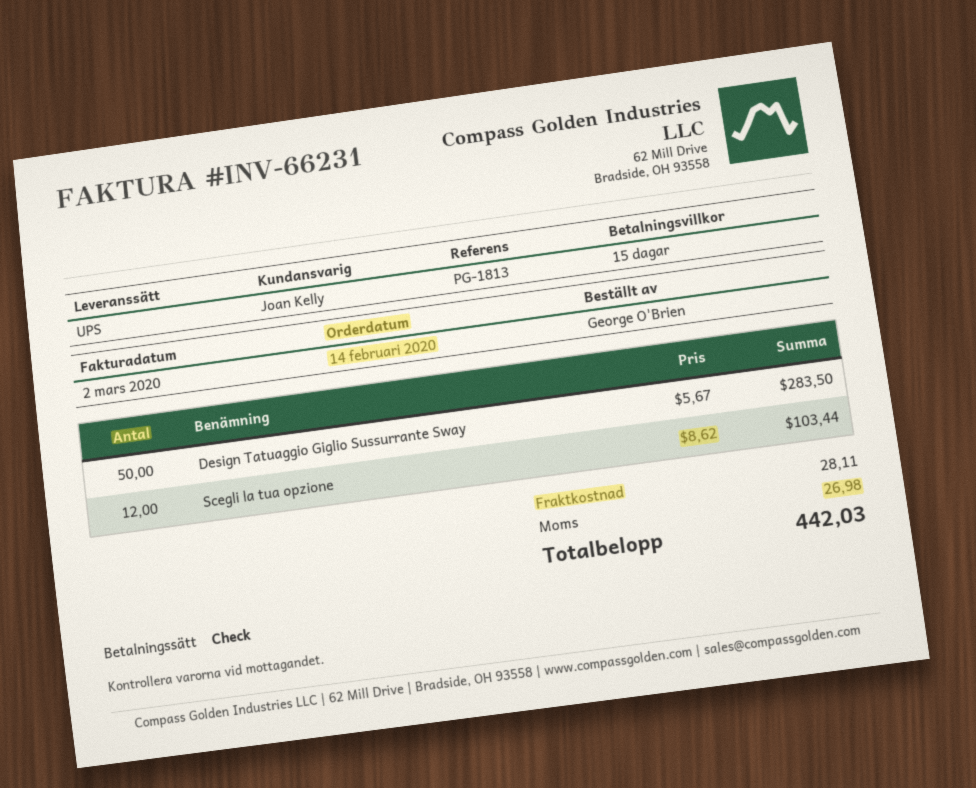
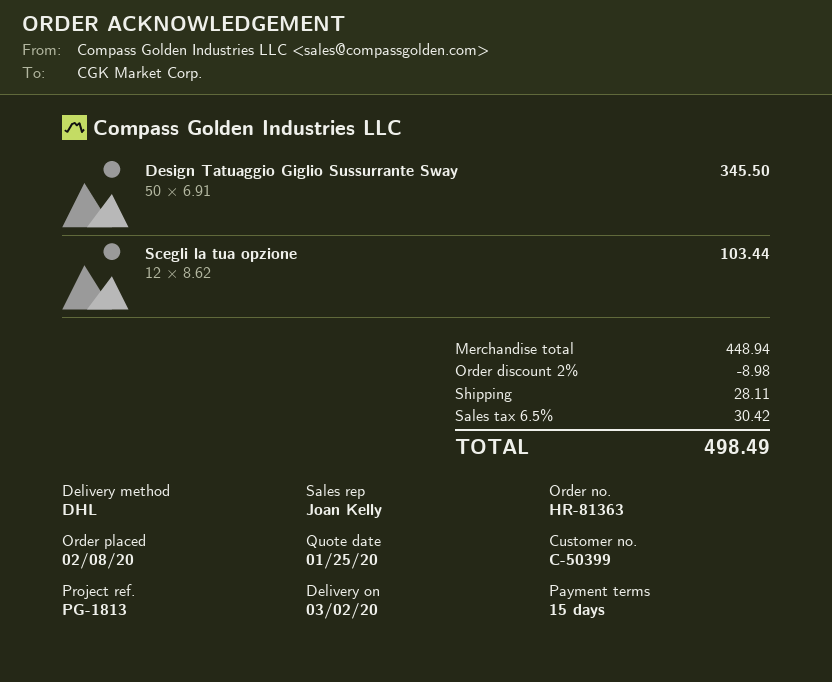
order date: 2020-02-14 -> 2020-02-08
shipping method: UPS -> DHL
Design Tatuaggio Giglio Sussurrante Sway: 50 x 5.67 = 283.50 -> 50 x 6.91 = 345.50
discount: none -> 2% = 8.98
tax: 26.98 -> 30.42
total: 442.03 -> 498.49

